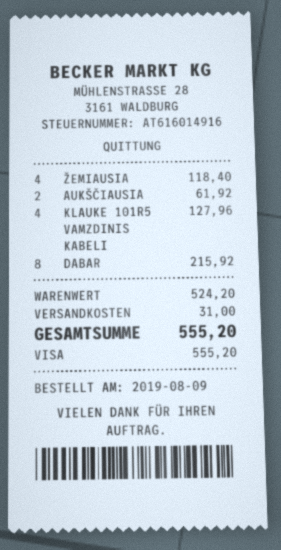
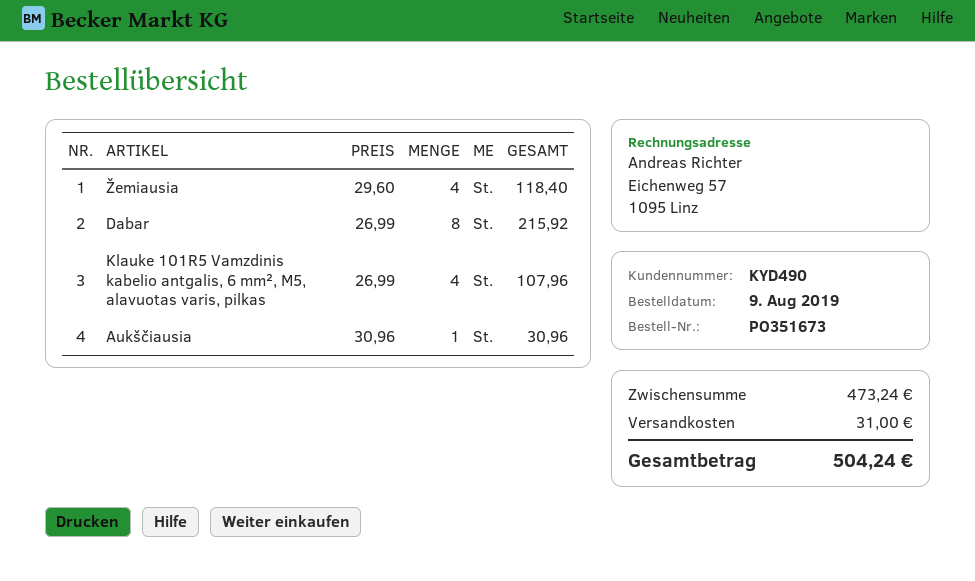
AUKŠČIAUSIA: 2 for 61.92 -> 1 for 30.96
KLAUKE 101R5 VAMZDINIS KABELI: 4 for 127.96 -> 4 for 107.96
subtotal: 524.20 -> 473.24
total: 555.20 -> 504.24

